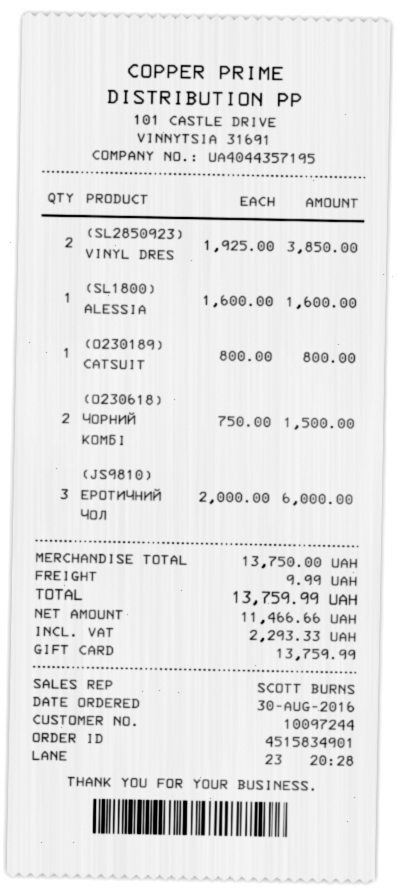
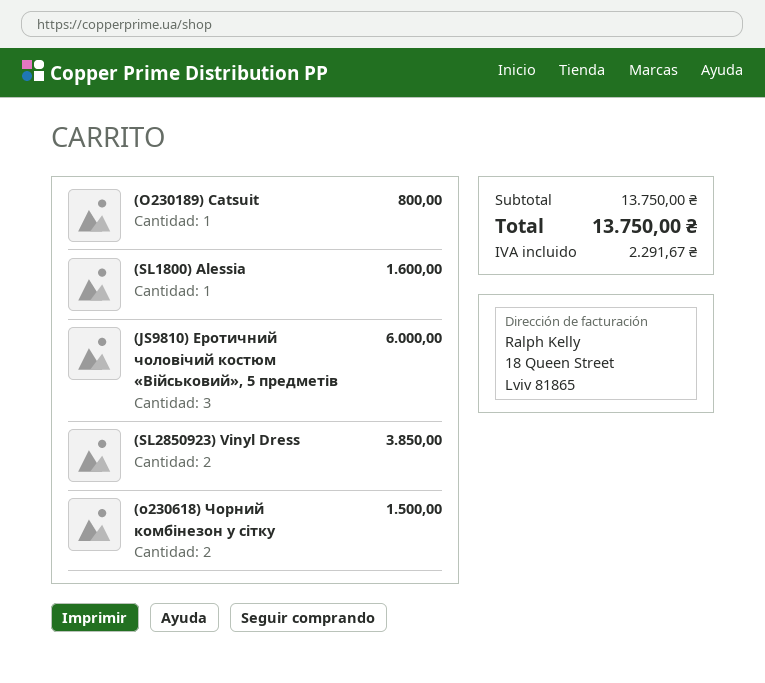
shipping: 9.99 -> none
tax: 2293.33 -> 2291.67
total: 13759.99 -> 13750.00

